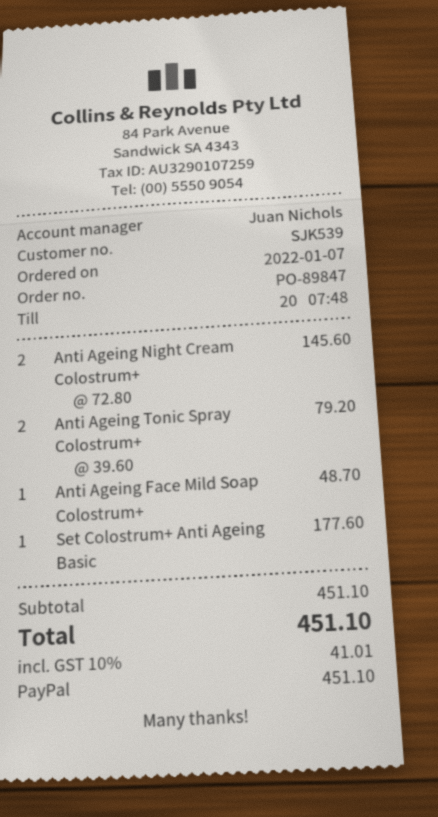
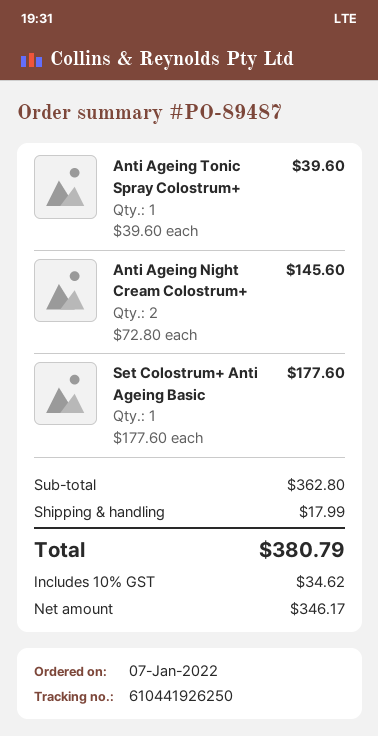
order number: PO-89847 -> PO-89487
Anti Ageing Tonic Spray Colostrum+: 2 x 39.60 = 79.20 -> 1 x 39.60 = 39.60
Anti Ageing Face Mild Soap Colostrum+: 1 x 48.70 = 48.70 -> none
subtotal: 451.10 -> 362.80
shipping: none -> 17.99
tax: 10% = 41.01 -> 10% = 34.62
total: 451.10 -> 380.79

